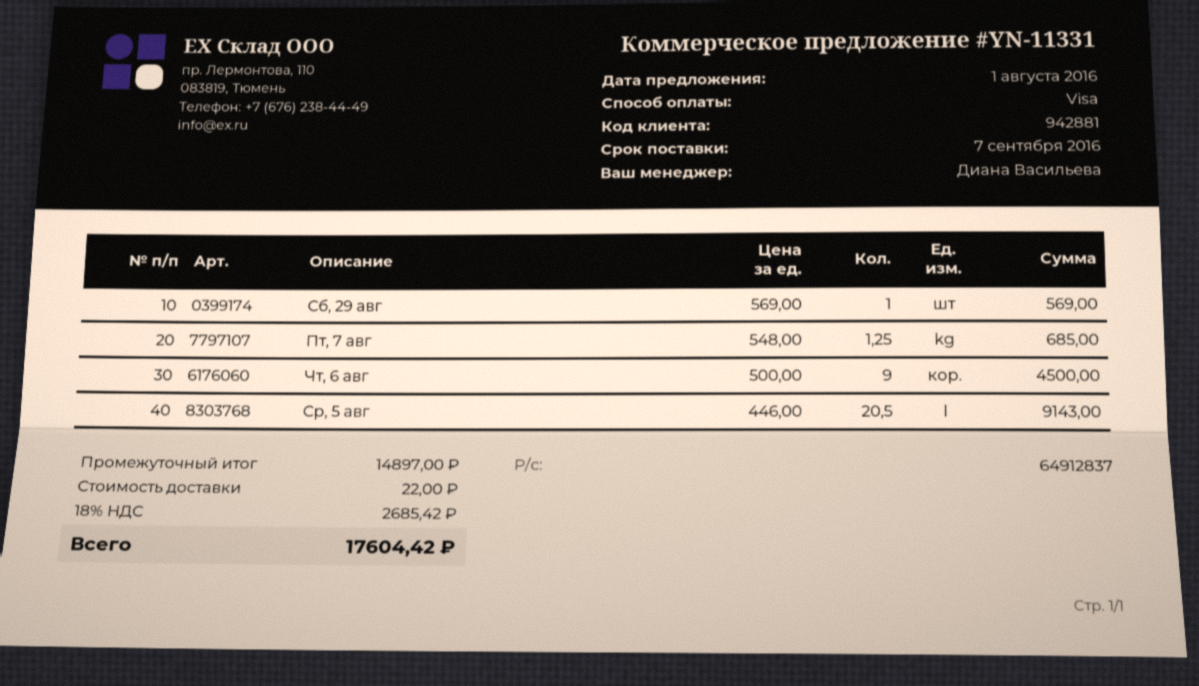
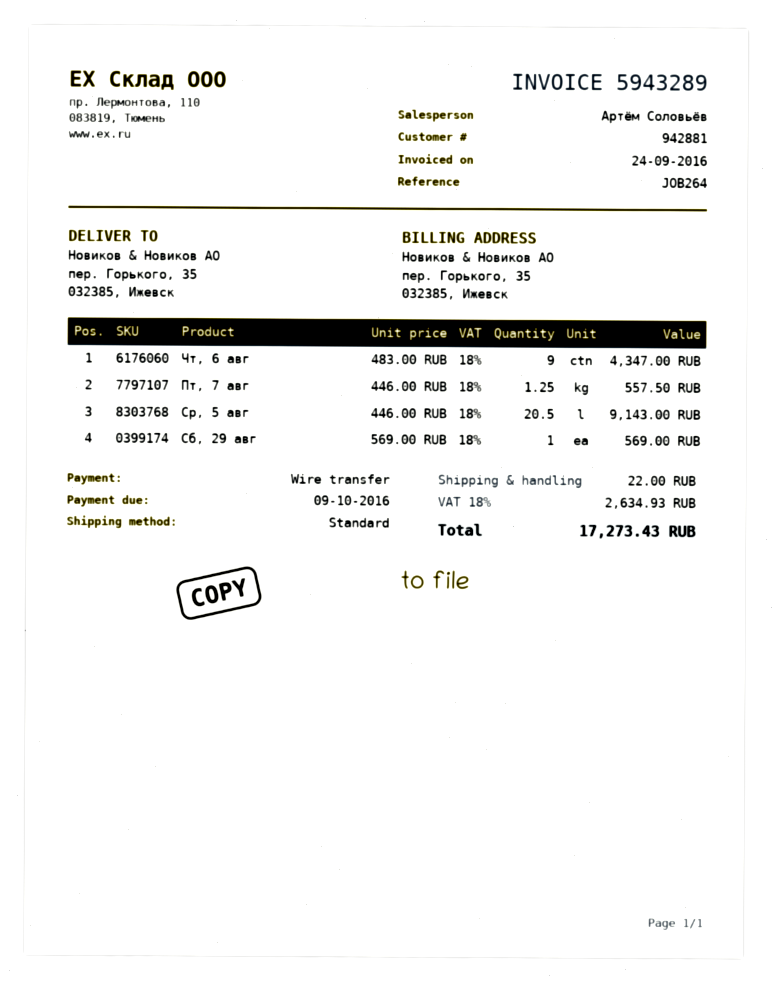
sales rep: Диана Васильева -> Артём Соловьёв
payment method: Visa -> bank transfer
Пт, 7 авг: 1.25 x 548.00 = 685.00 -> 1.25 x 446.00 = 557.50
Чт, 6 авг: 9 x 500.00 = 4500.00 -> 9 x 483.00 = 4347.00
tax: 18% = 2685.42 -> 18% = 2634.93
total: 17604.42 -> 17273.43

